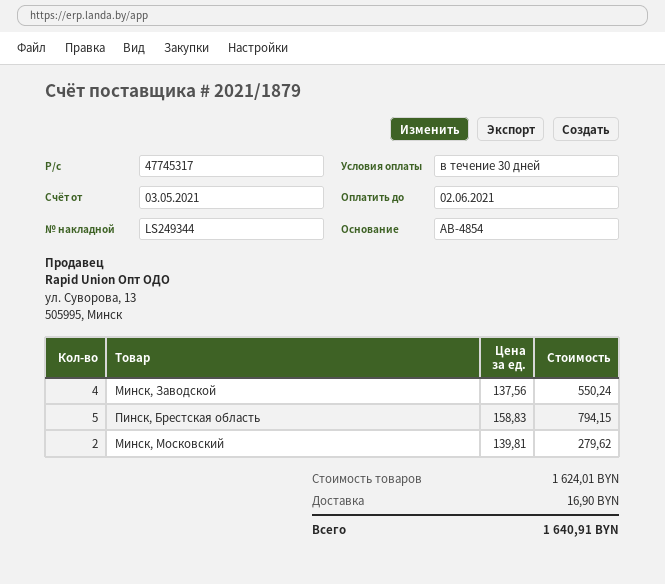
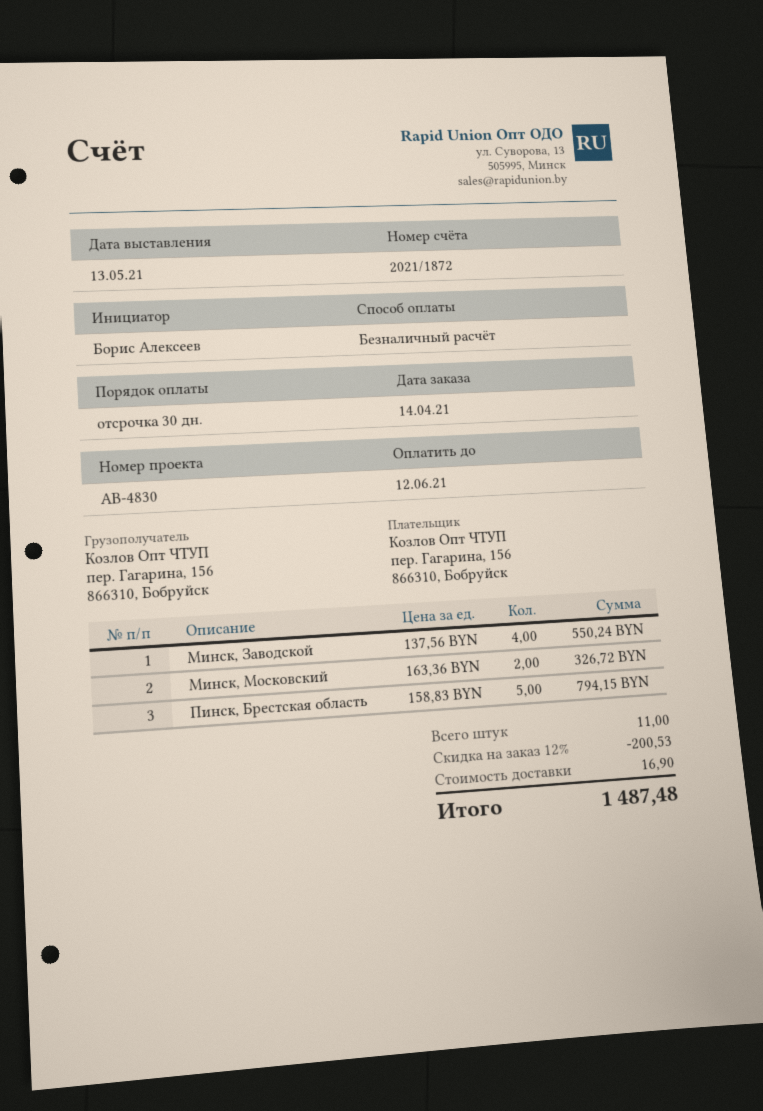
invoice number: 2021/1879 -> 2021/1872
invoice date: 2021-05-03 -> 2021-05-13
due date: 2021-06-02 -> 2021-06-12
reference: AB-4854 -> AB-4830
Минск, Московский: 2 x 139.81 = 279.62 -> 2 x 163.36 = 326.72
discount: none -> 12% = 200.53
total: 1640.91 -> 1487.48

